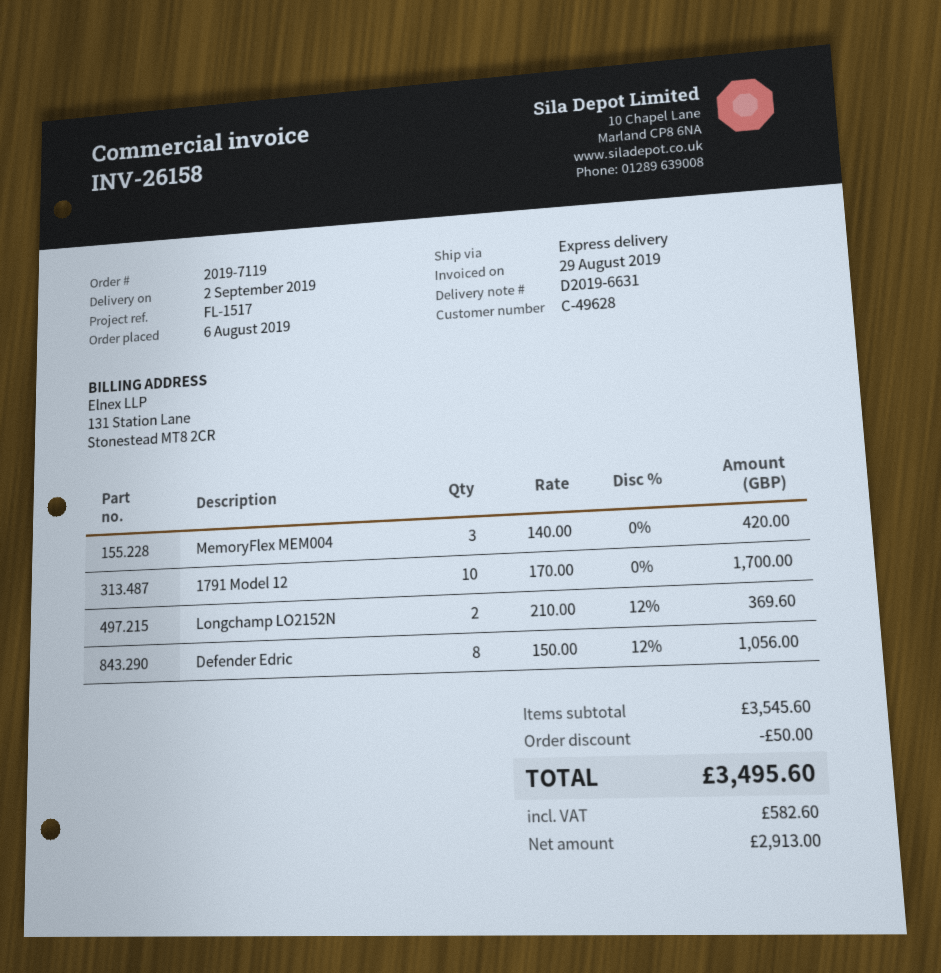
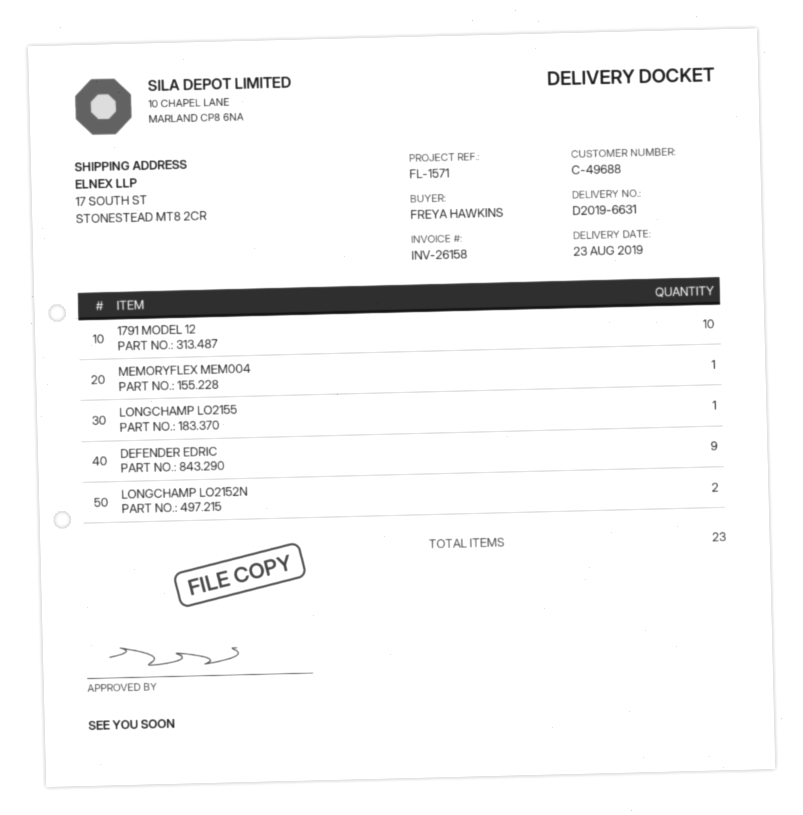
delivery date: 2019-09-02 -> 2019-08-23
customer number: C-49628 -> C-49688
reference: FL-1517 -> FL-1571
MemoryFlex MEM004: 3 -> 1
Defender Edric: 8 -> 9
LONGCHAMP LO2155: none -> 1

